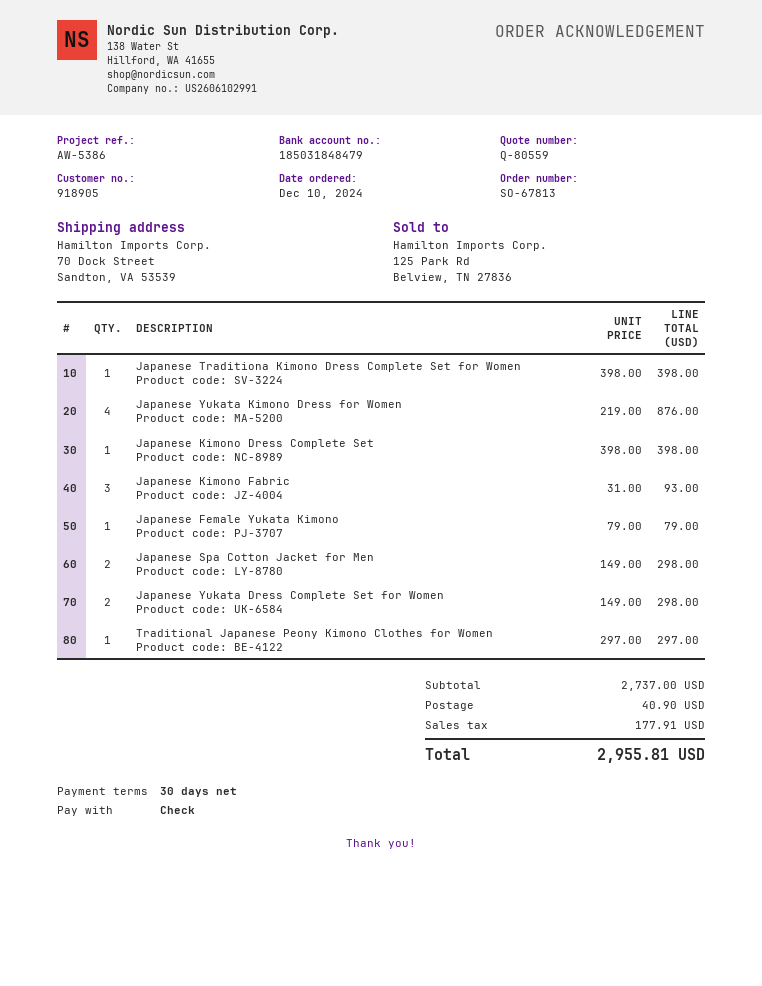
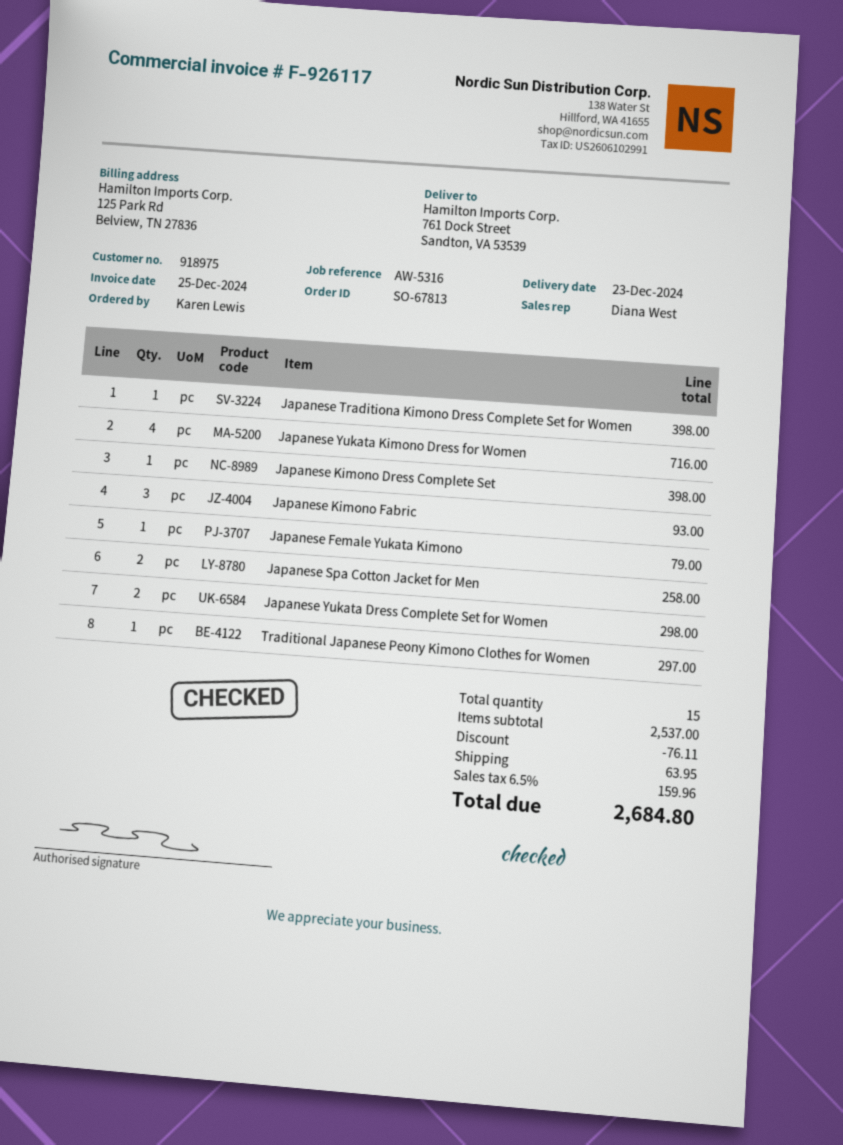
customer number: 918905 -> 918975
reference: AW-5386 -> AW-5316
ship to: 70 Dock Street, Sandton, VA 53539 -> 761 Dock Street, Sandton, VA 53539
Japanese Yukata Kimono Dress for Women: 4 for 876.00 -> 4 for 716.00
Japanese Spa Cotton Jacket for Men: 2 for 298.00 -> 2 for 258.00
subtotal: 2737.00 -> 2537.00
discount: none -> 76.11
shipping: 40.90 -> 63.95
tax: 177.91 -> 159.96
total: 2955.81 -> 2684.80

